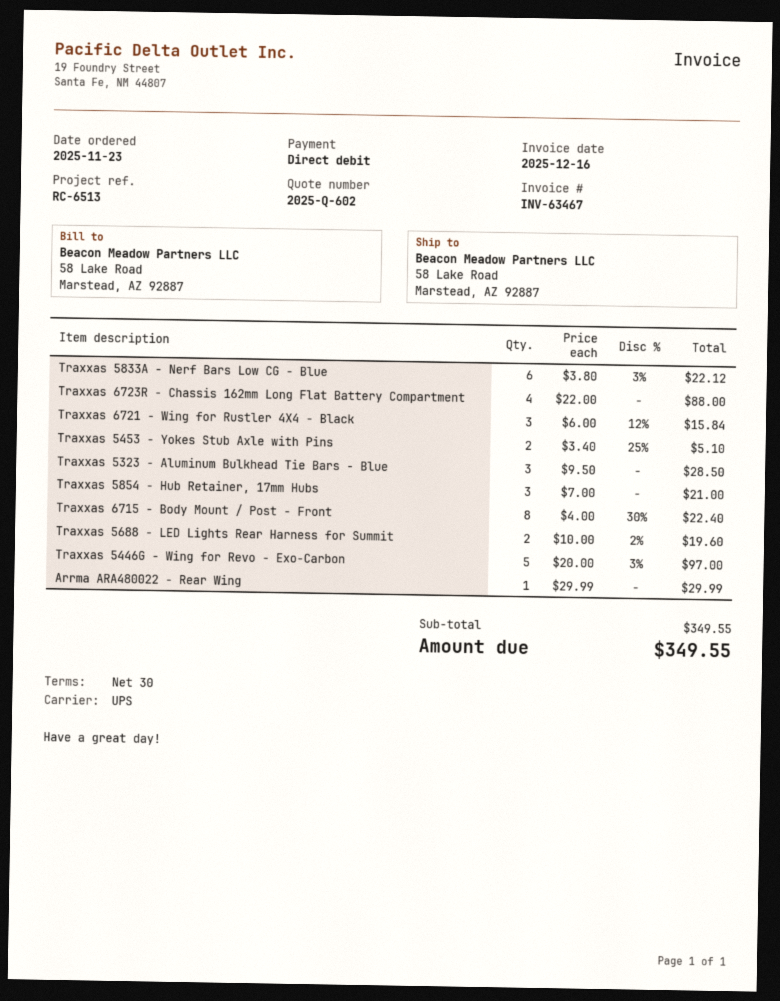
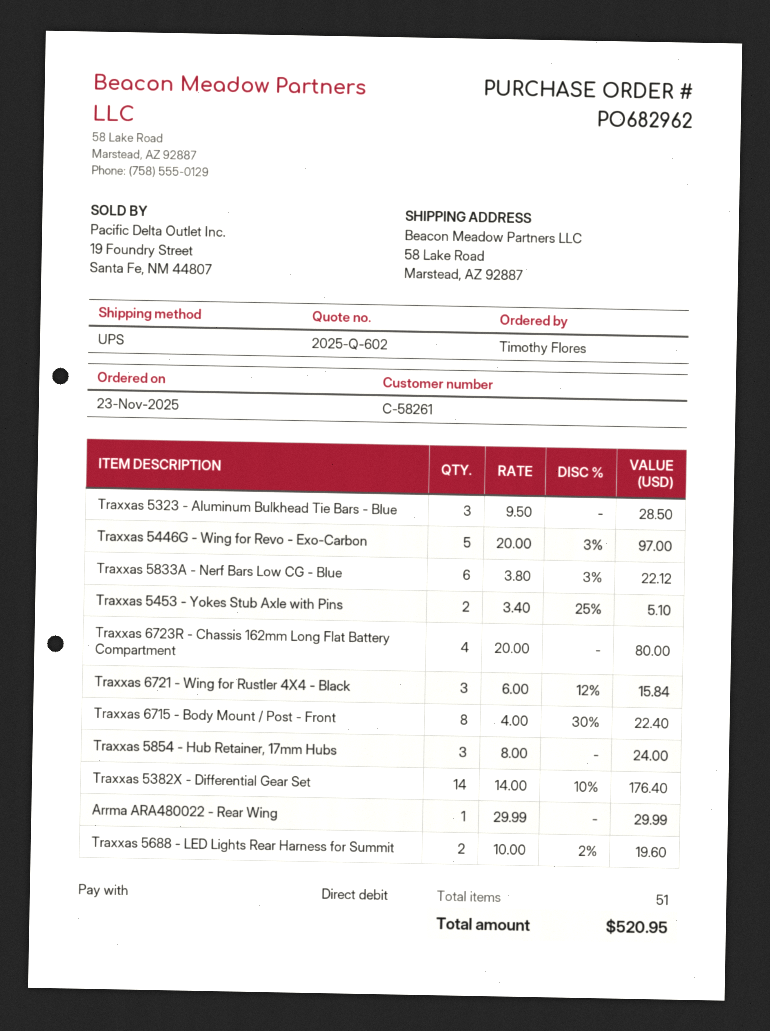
Traxxas 6723R - Chassis 162mm Long Flat Battery Compartment: 4 x 22.00 = 88.00 -> 4 x 20.00 = 80.00
Traxxas 5854 - Hub Retainer, 17mm Hubs: 3 x 7.00 = 21.00 -> 3 x 8.00 = 24.00
Traxxas 5382X - Differential Gear Set: none -> 14 x 14.00 - 10% = 176.40
total: 349.55 -> 520.95

